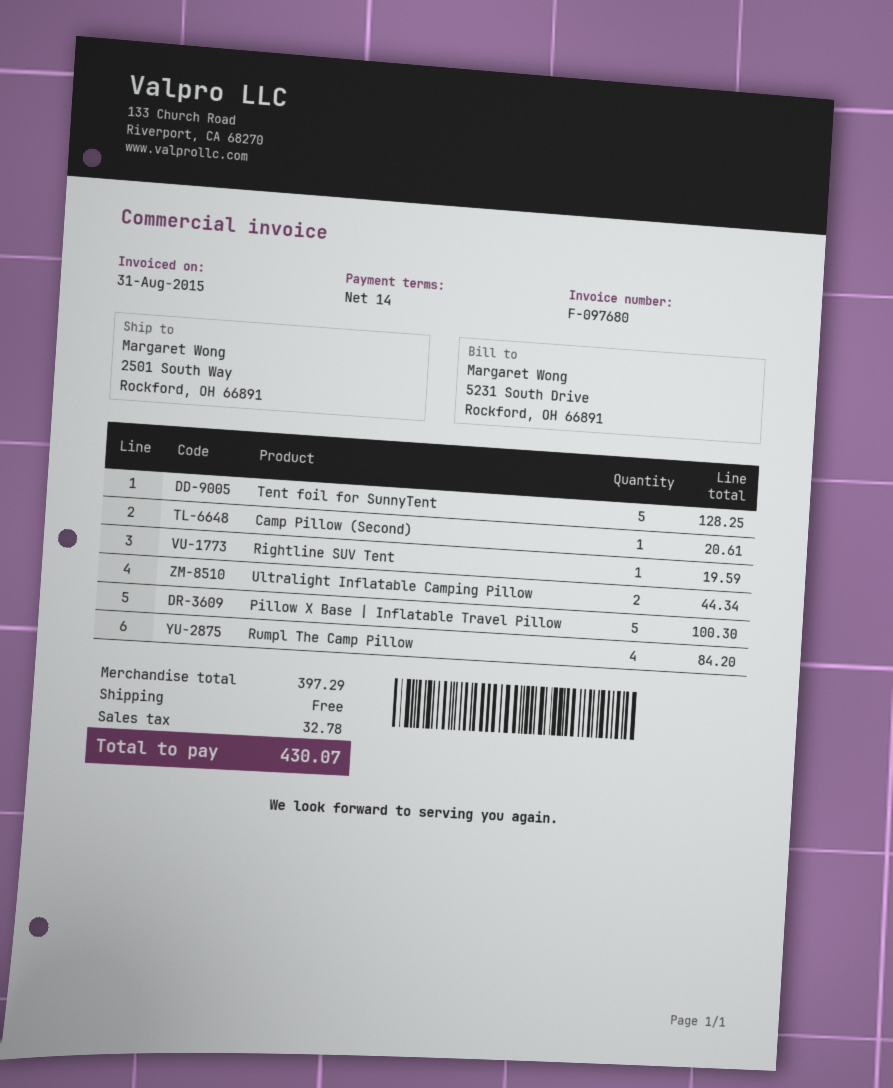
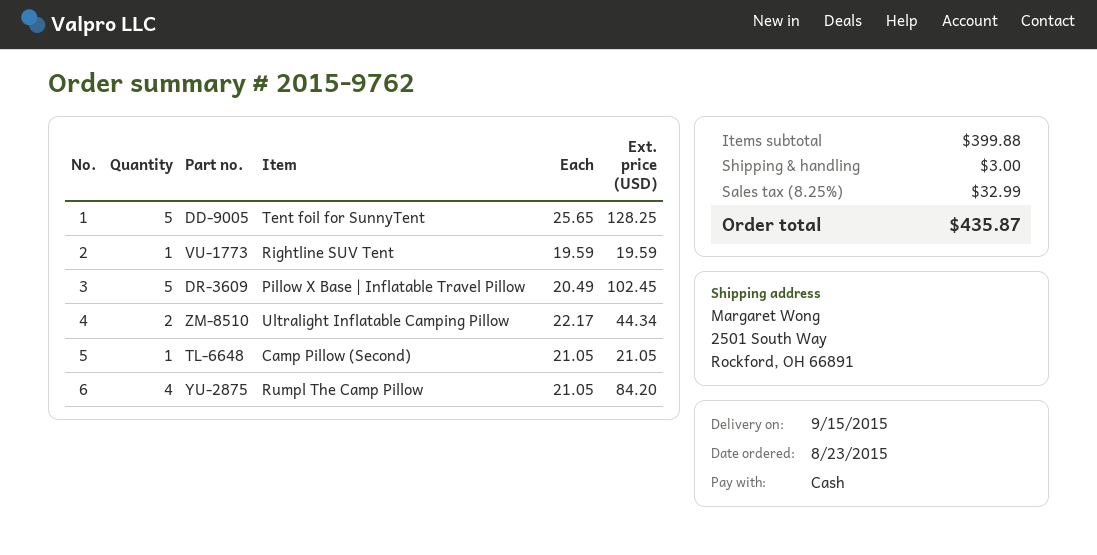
Camp Pillow (Second): 1 for 20.61 -> 1 for 21.05
Pillow X Base | Inflatable Travel Pillow: 5 for 100.30 -> 5 for 102.45
subtotal: 397.29 -> 399.88
shipping: 0.00 -> 3.00
tax: 32.78 -> 32.99
total: 430.07 -> 435.87

